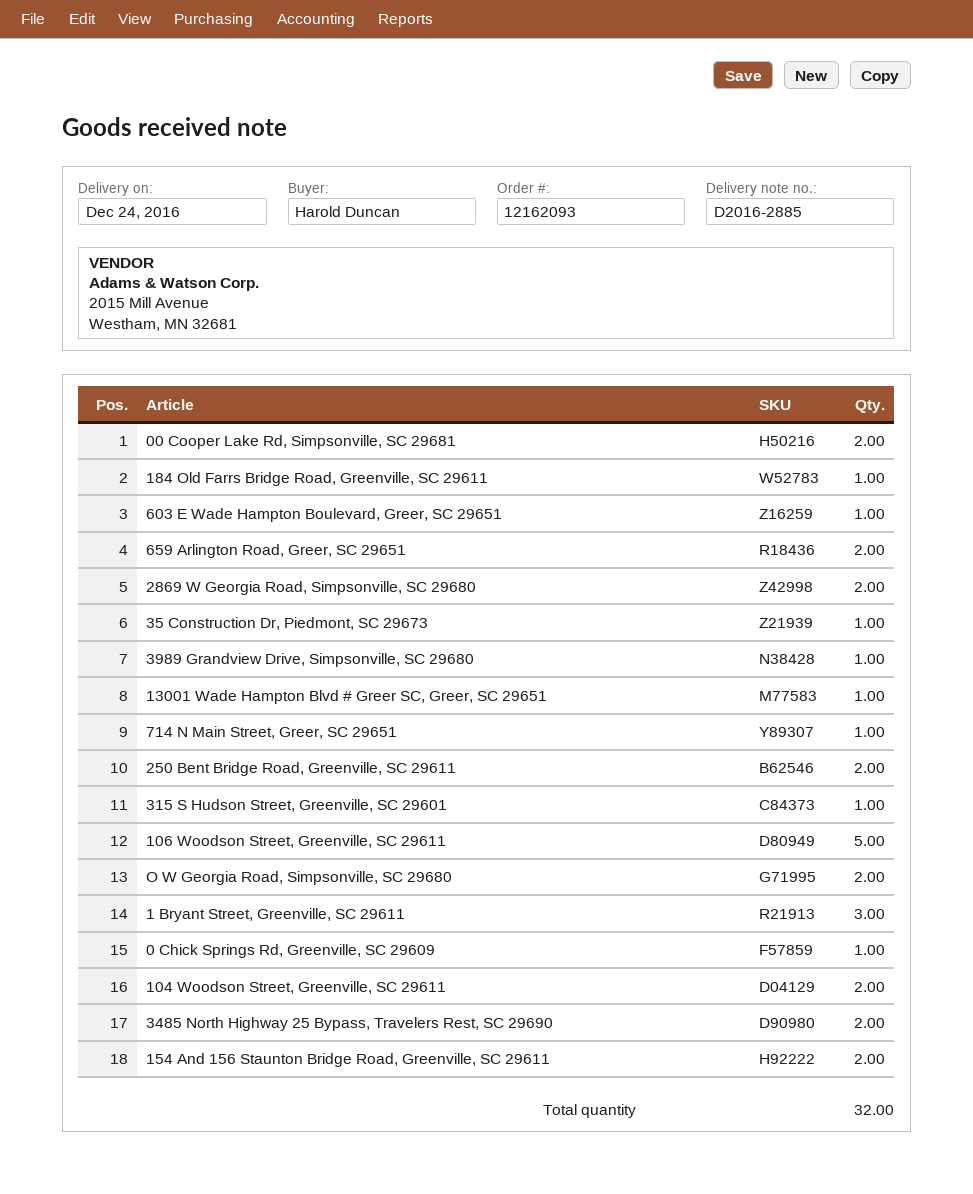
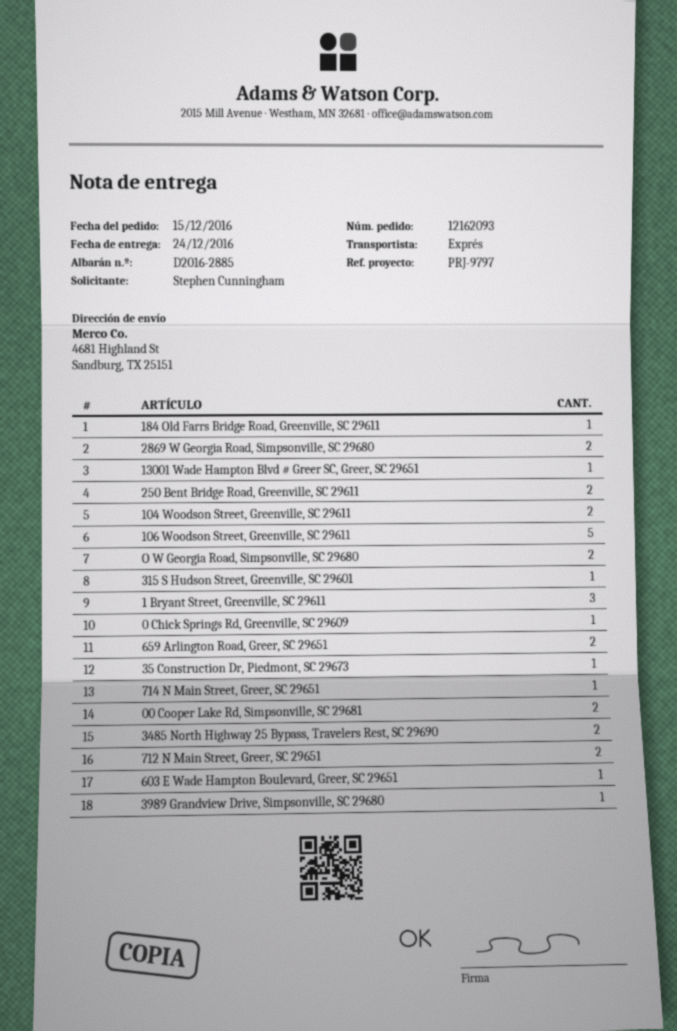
ordered by: Harold Duncan -> Stephen Cunningham
154 And 156 Staunton Bridge Road, Greenville, SC 29611: 2 -> none
712 N Main Street, Greer, SC 29651: none -> 2

